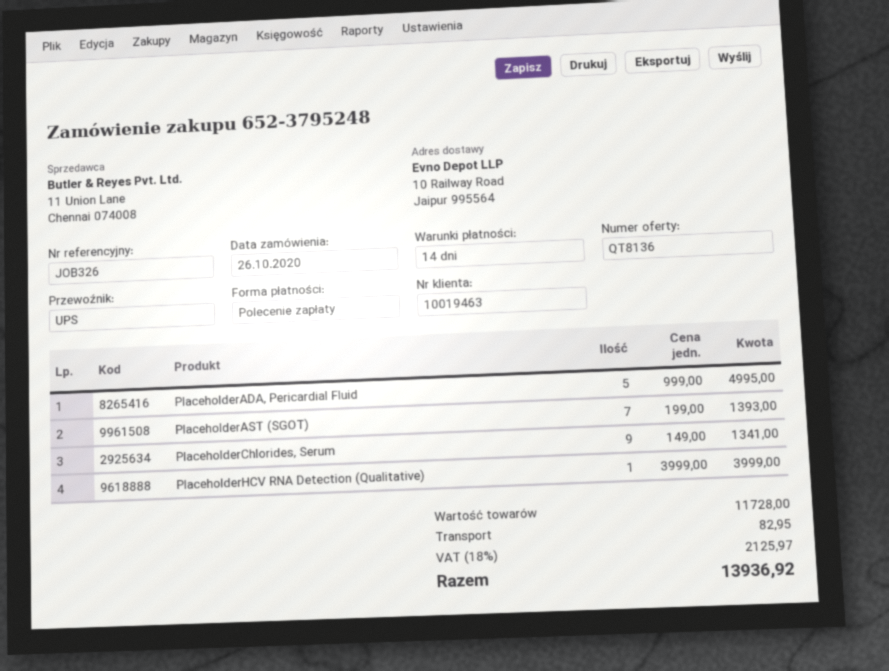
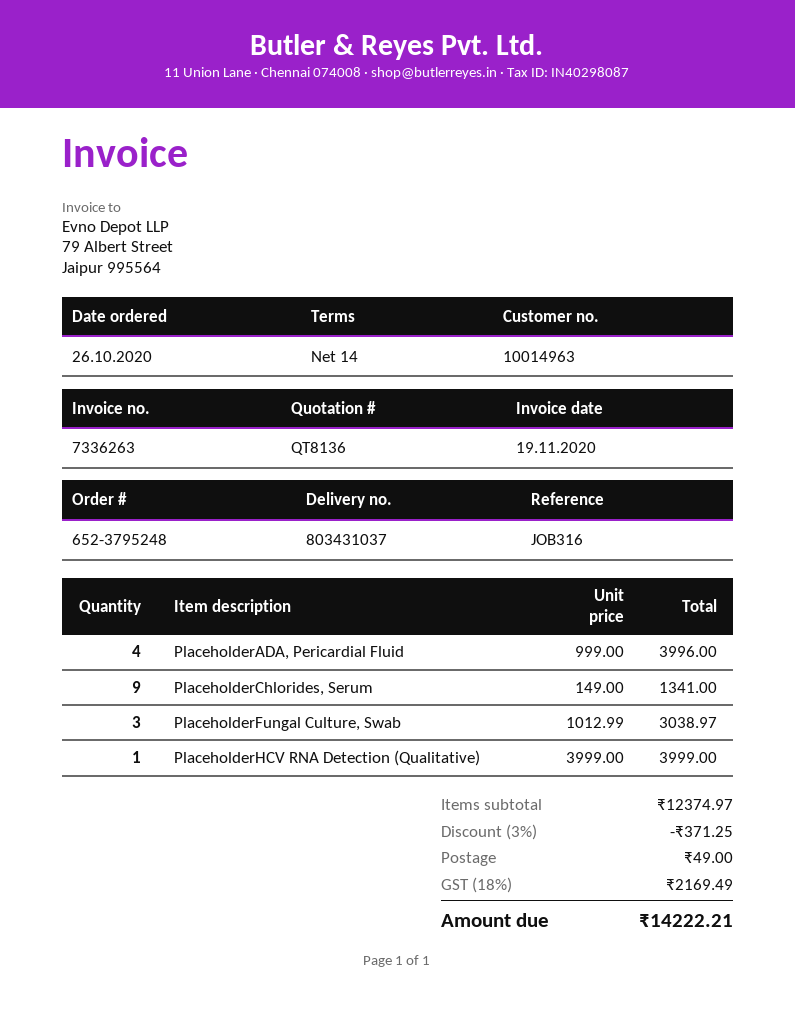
customer number: 10019463 -> 10014963
reference: JOB326 -> JOB316
PlaceholderADA, Pericardial Fluid: 5 x 999.00 = 4995.00 -> 4 x 999.00 = 3996.00
PlaceholderAST (SGOT): 7 x 199.00 = 1393.00 -> none
PlaceholderFungal Culture, Swab: none -> 3 x 1012.99 = 3038.97
subtotal: 11728.00 -> 12374.97
discount: none -> 3% = 371.25
shipping: 82.95 -> 49.00
tax: 18% = 2125.97 -> 18% = 2169.49
total: 13936.92 -> 14222.21

